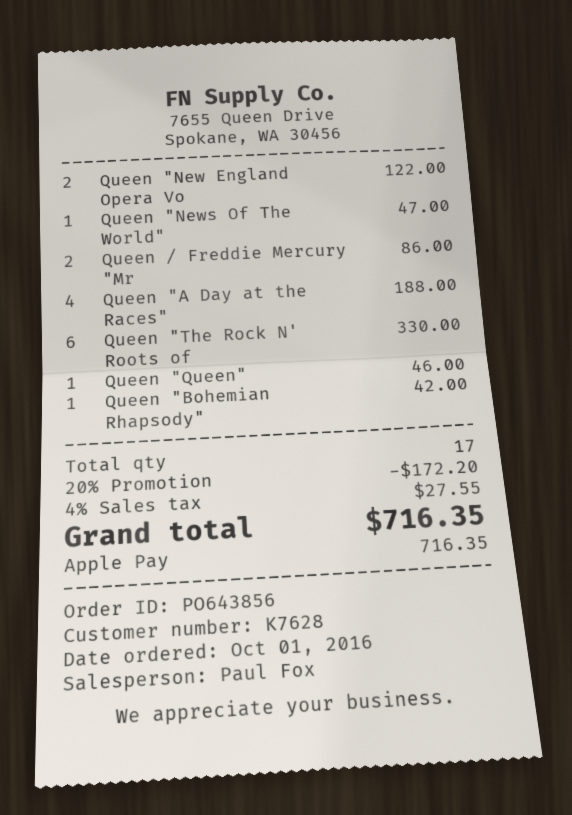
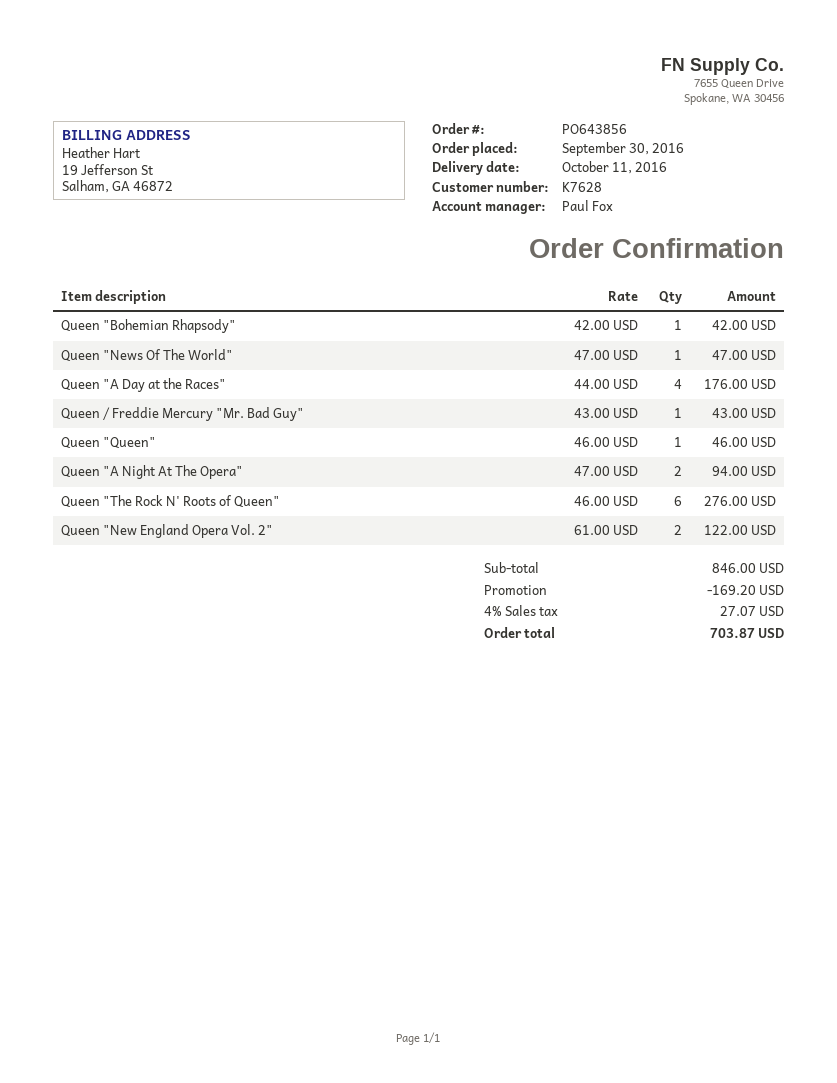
order date: 2016-10-01 -> 2016-09-30
Queen / Freddie Mercury "Mr: 2 for 86.00 -> 1 for 43.00
Queen "A Day at the Races": 4 for 188.00 -> 4 for 176.00
Queen "The Rock N' Roots of: 6 for 330.00 -> 6 for 276.00
Queen "A Night At The Opera": none -> 2 for 94.00
discount: 172.20 -> 169.20
tax: 4% = 27.55 -> 4% = 27.07
total: 716.35 -> 703.87

